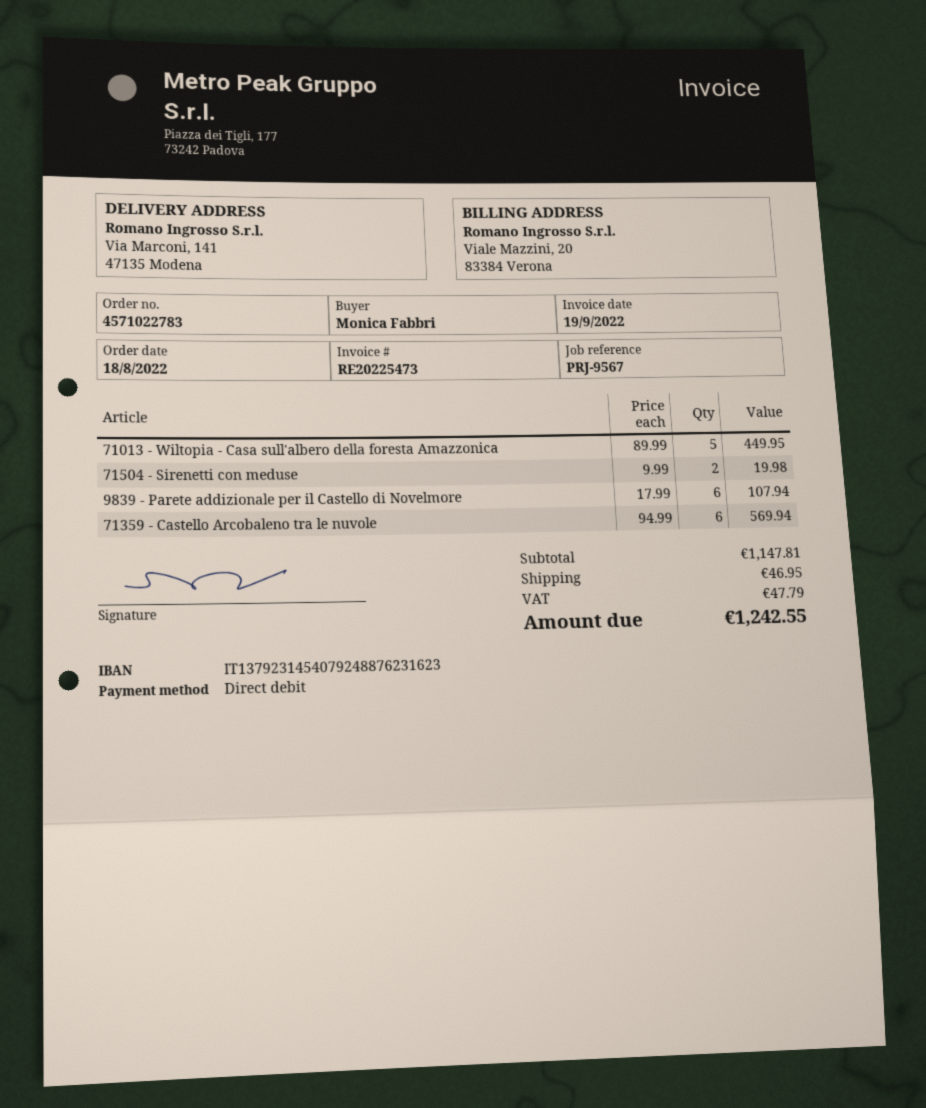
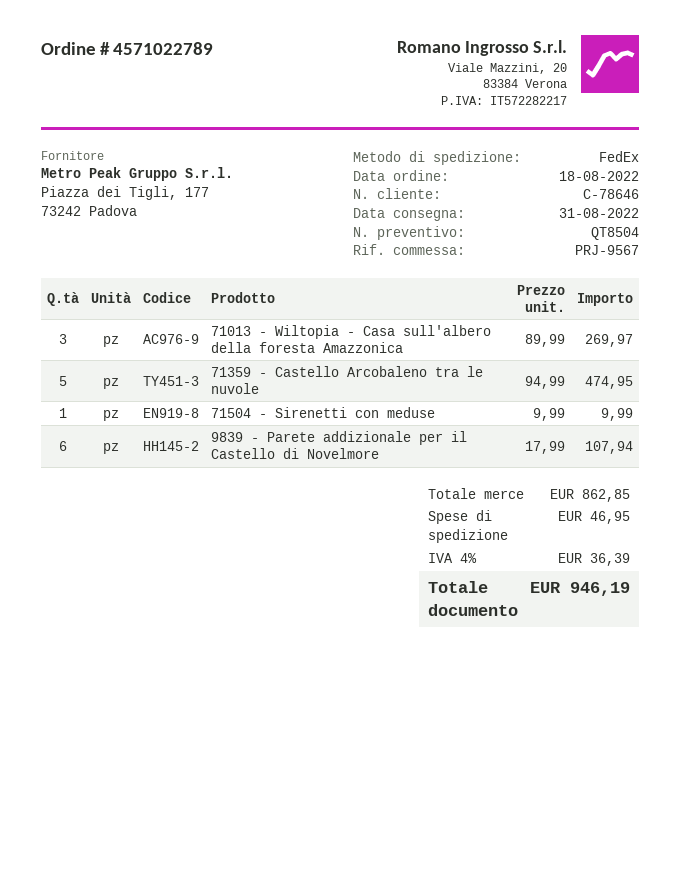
order number: 4571022783 -> 4571022789
71013 - Wiltopia - Casa sull'albero della foresta Amazzonica: 5 x 89.99 = 449.95 -> 3 x 89.99 = 269.97
71504 - Sirenetti con meduse: 2 x 9.99 = 19.98 -> 1 x 9.99 = 9.99
71359 - Castello Arcobaleno tra le nuvole: 6 x 94.99 = 569.94 -> 5 x 94.99 = 474.95
subtotal: 1147.81 -> 862.85
tax: 47.79 -> 36.39
total: 1242.55 -> 946.19

